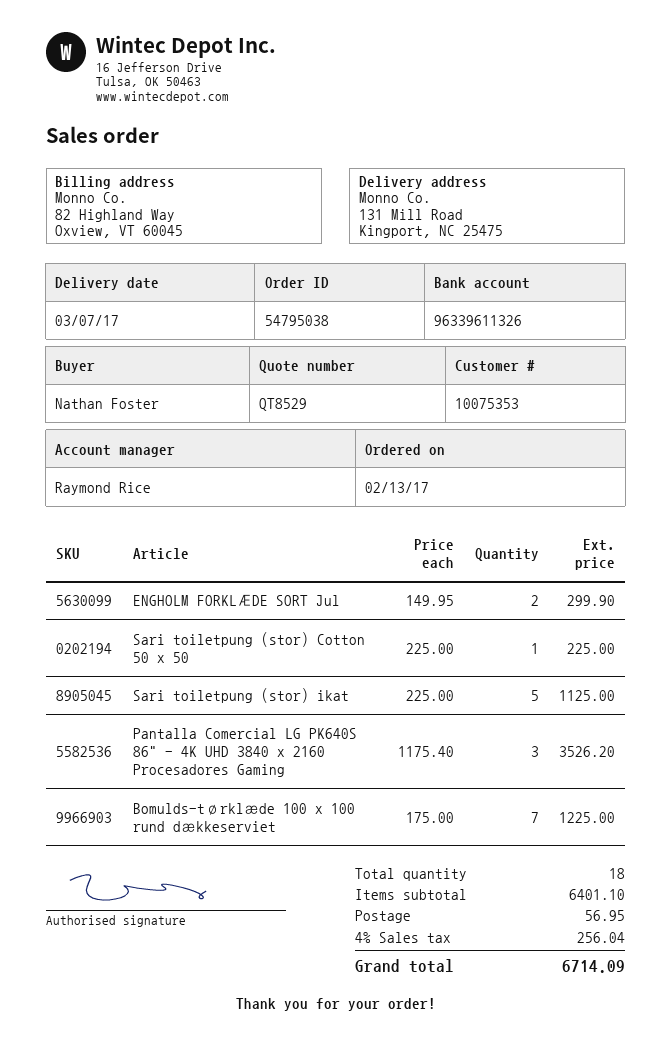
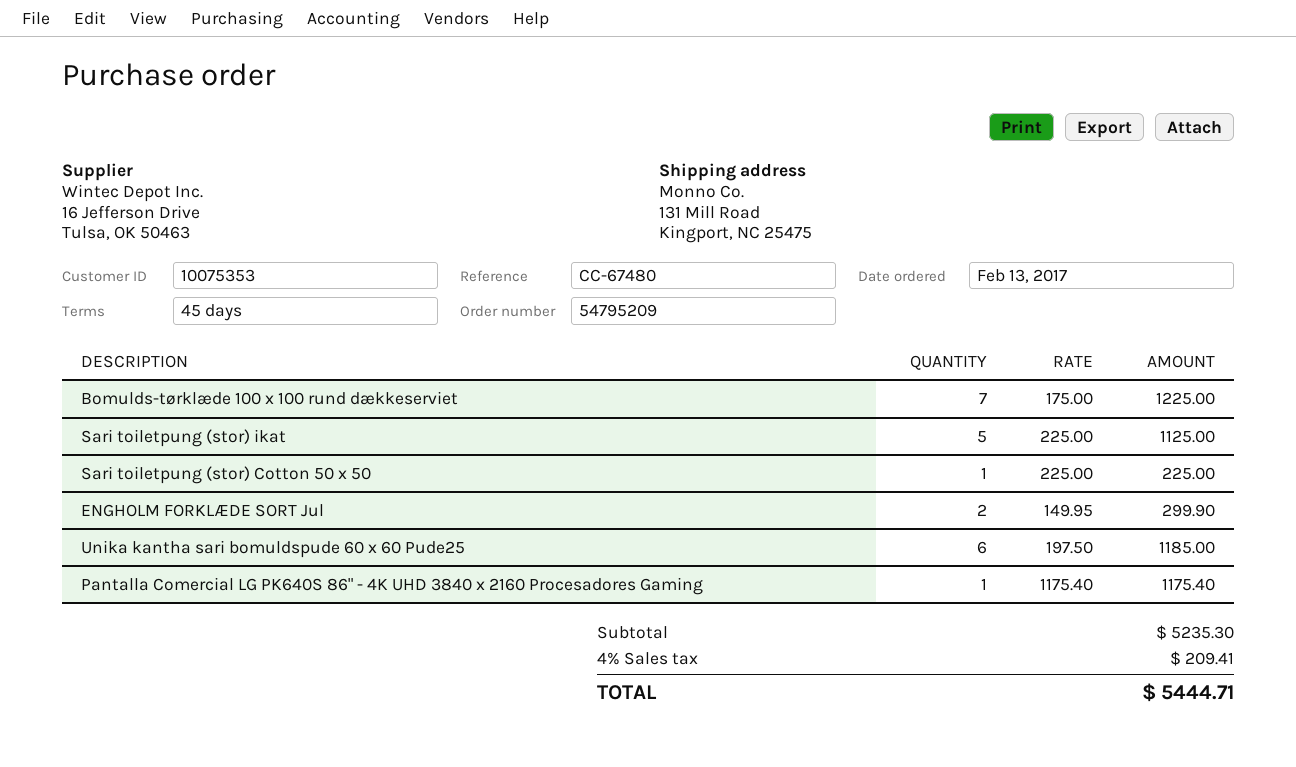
order number: 54795038 -> 54795209
Pantalla Comercial LG PK640S 86" - 4K UHD 3840 x 2160 Procesadores Gaming: 3 x 1175.40 = 3526.20 -> 1 x 1175.40 = 1175.40
Unika kantha sari bomuldspude 60 x 60 Pude25: none -> 6 x 197.50 = 1185.00
subtotal: 6401.10 -> 5235.30
shipping: 56.95 -> none
tax: 4% = 256.04 -> 4% = 209.41
total: 6714.09 -> 5444.71

